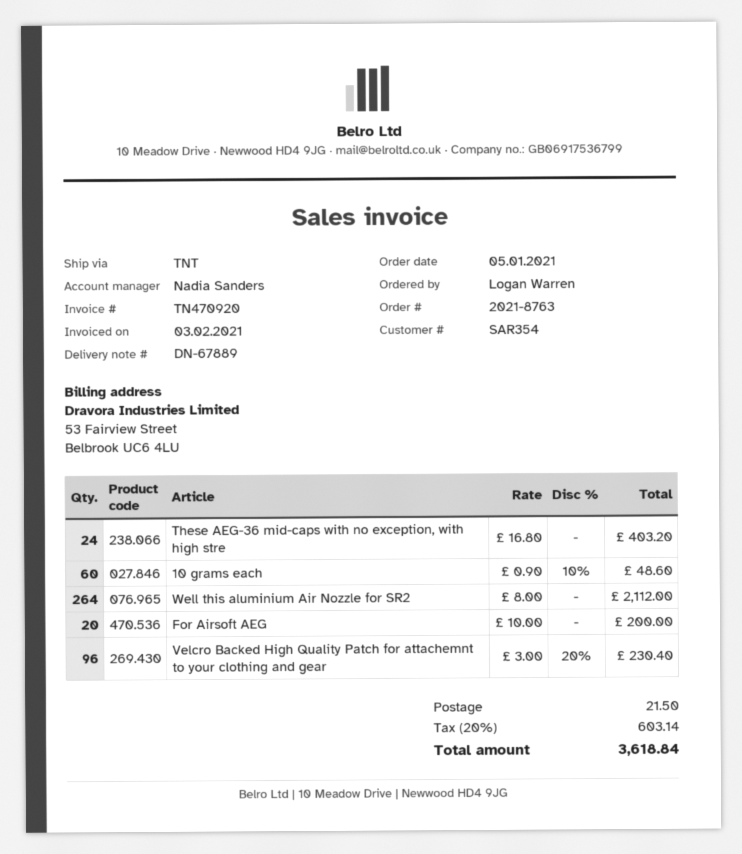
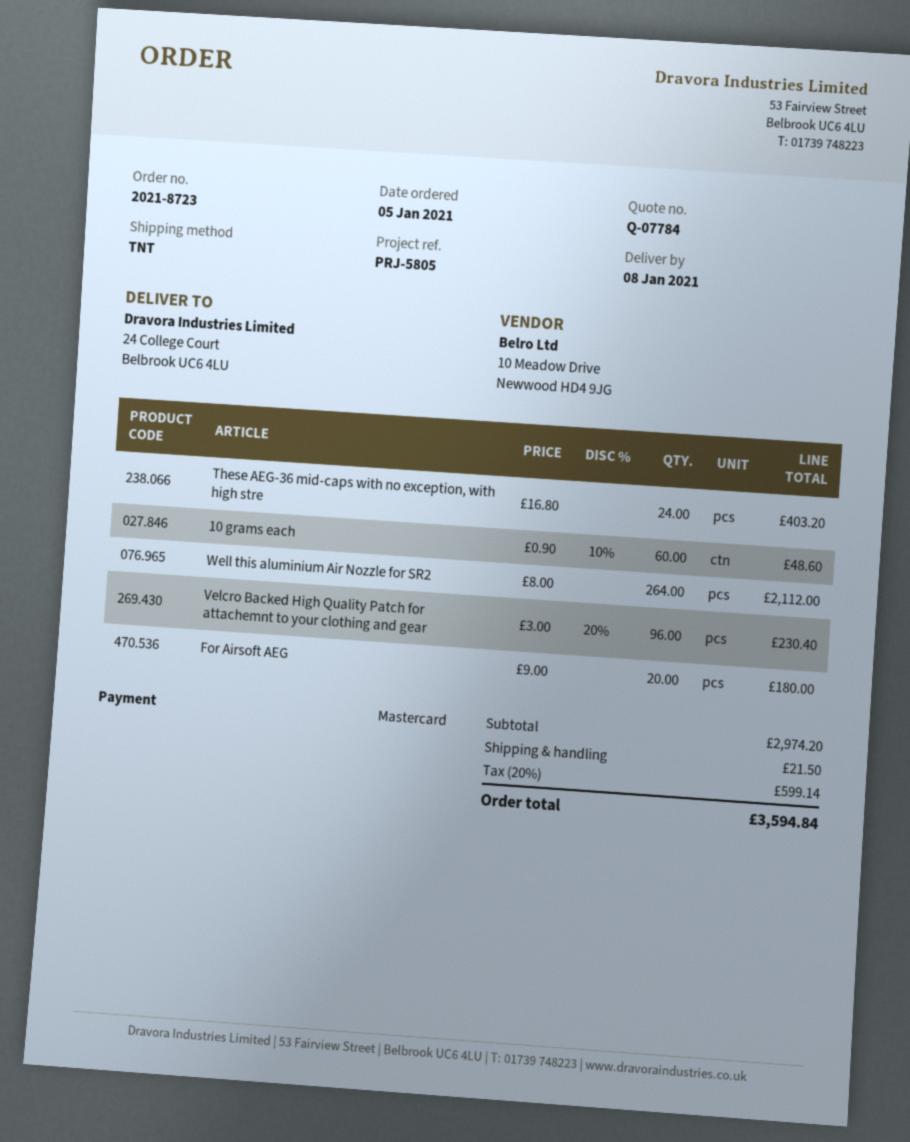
order number: 2021-8763 -> 2021-8723
For Airsoft AEG: 20 x 10.00 = 200.00 -> 20 x 9.00 = 180.00
tax: 20% = 603.14 -> 20% = 599.14
total: 3618.84 -> 3594.84

